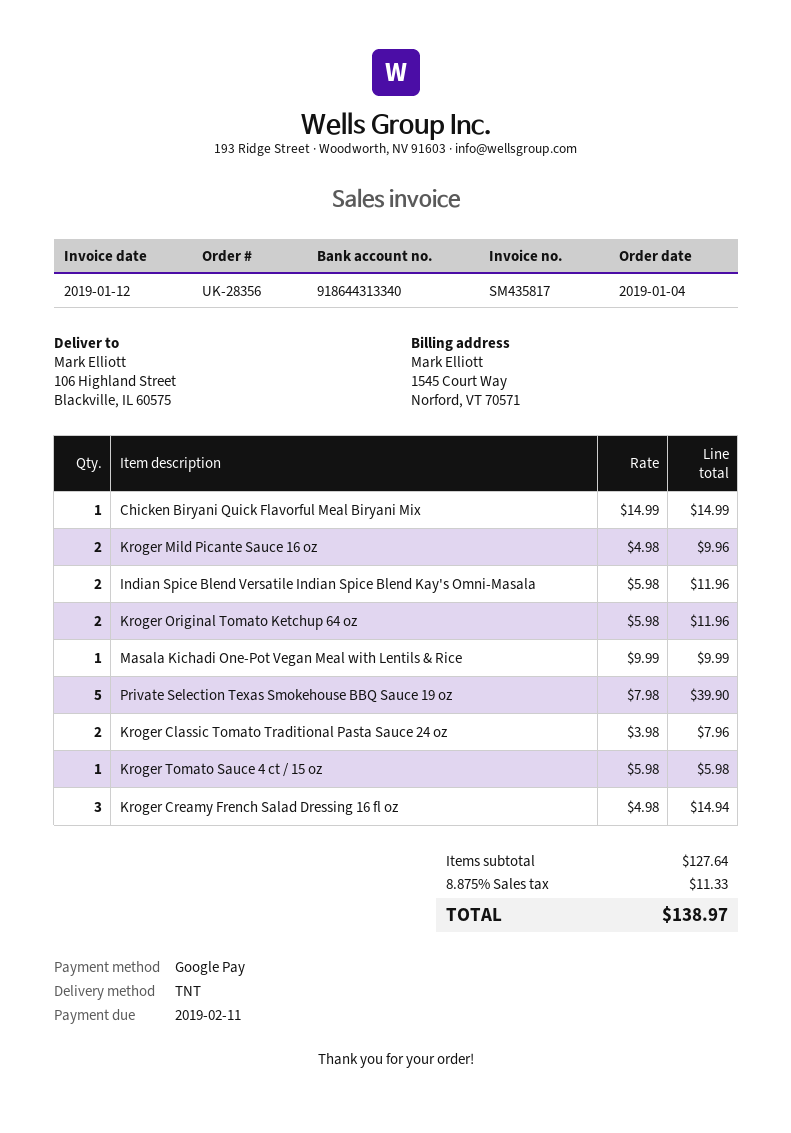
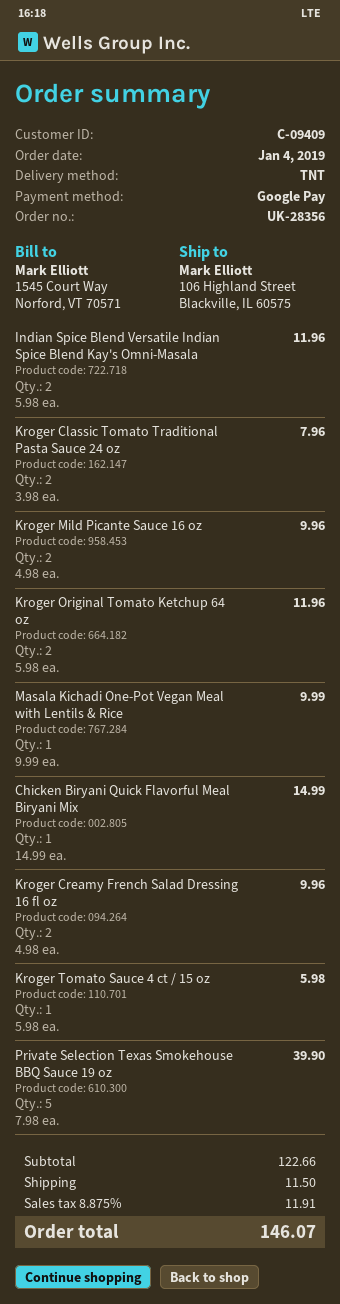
Kroger Creamy French Salad Dressing 16 fl oz: 3 x 4.98 = 14.94 -> 2 x 4.98 = 9.96
subtotal: 127.64 -> 122.66
shipping: none -> 11.50
tax: 8.875% = 11.33 -> 8.875% = 11.91
total: 138.97 -> 146.07

